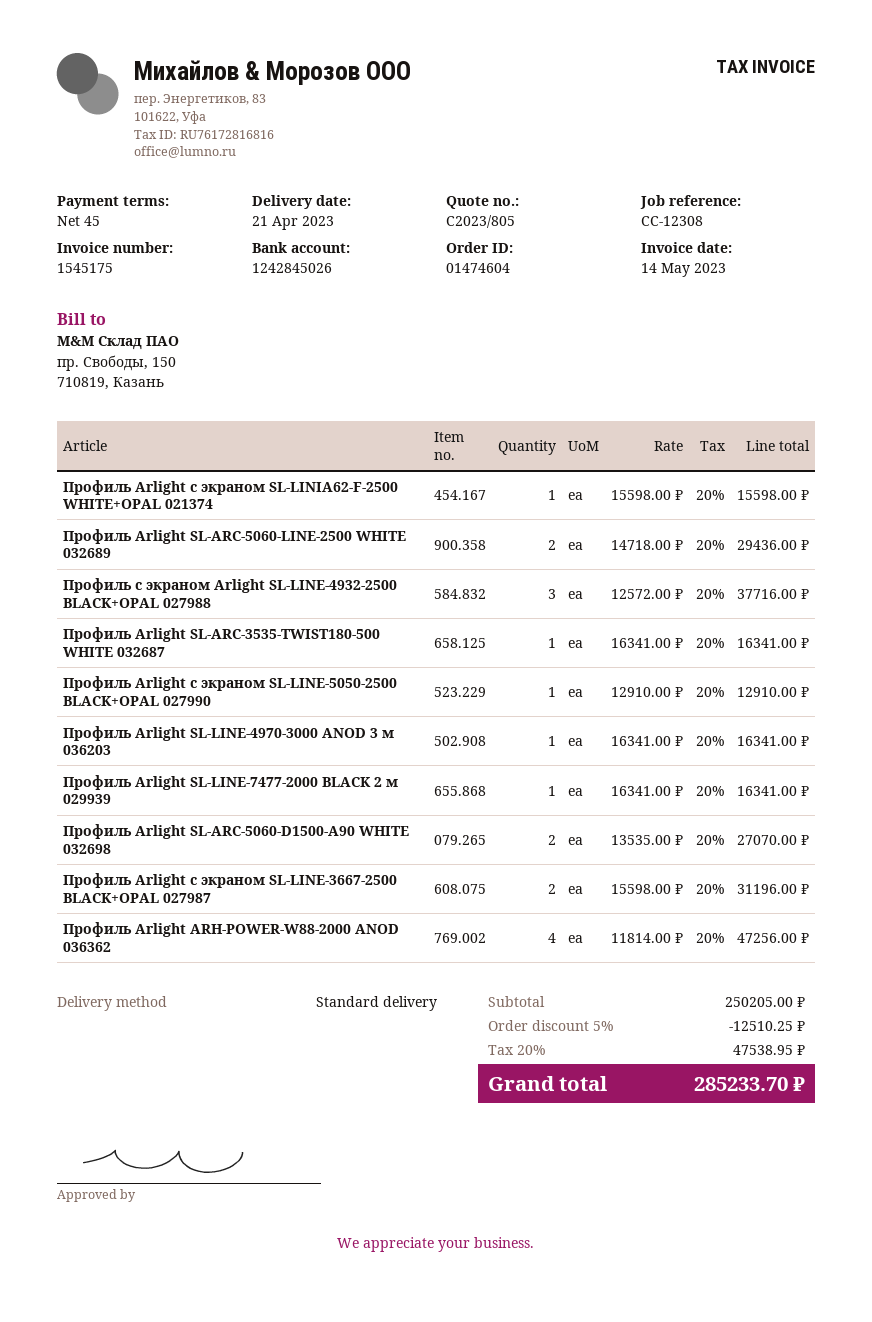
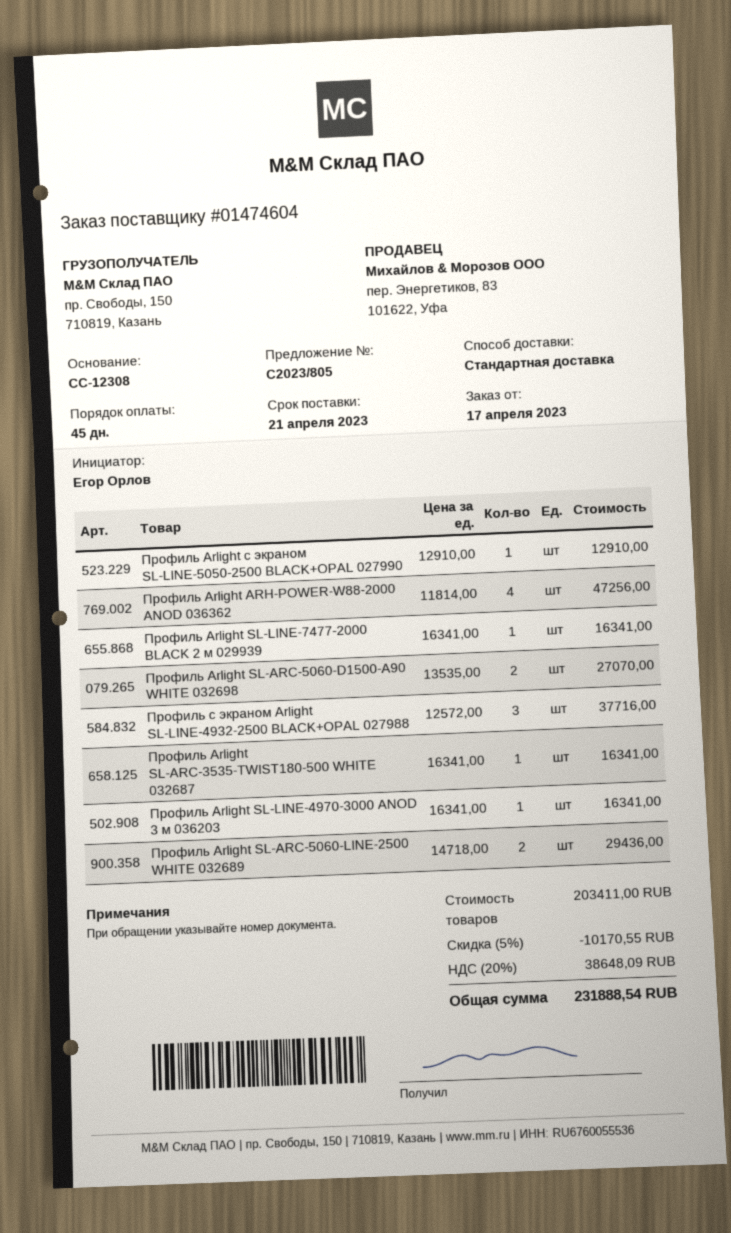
Профиль Arlight с экраном SL-LINIA62-F-2500 WHITE+OPAL 021374: 1 x 15598.00 = 15598.00 -> none
Профиль Arlight с экраном SL-LINE-3667-2500 BLACK+OPAL 027987: 2 x 15598.00 = 31196.00 -> none
subtotal: 250205.00 -> 203411.00
discount: 5% = 12510.25 -> 5% = 10170.55
tax: 20% = 47538.95 -> 20% = 38648.09
total: 285233.70 -> 231888.54

